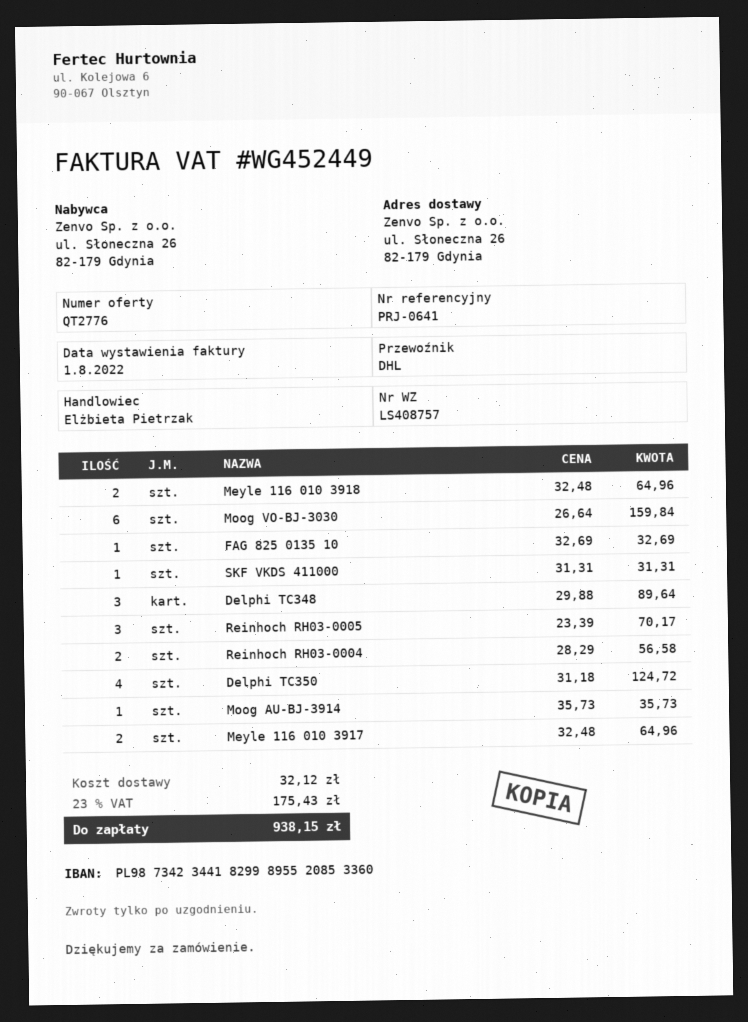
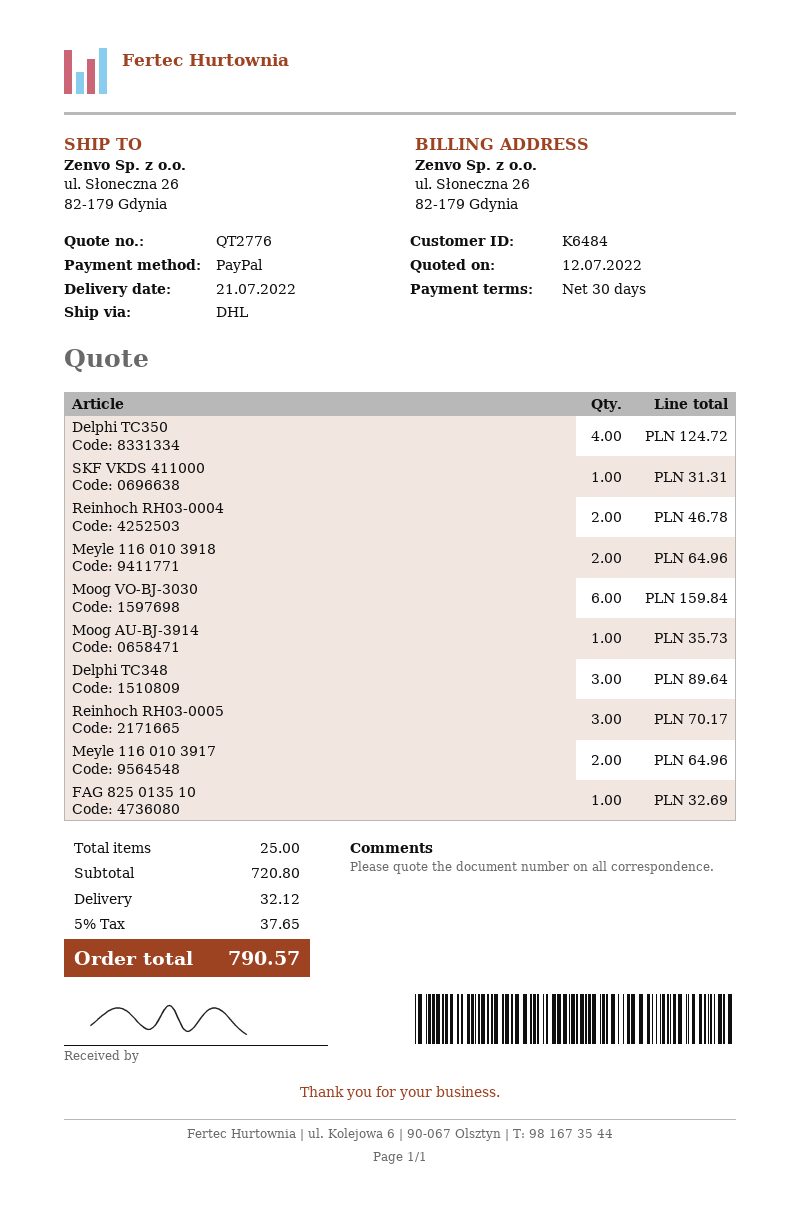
Reinhoch RH03-0004: 2 for 56.58 -> 2 for 46.78
tax: 23% = 175.43 -> 5% = 37.65
total: 938.15 -> 790.57

